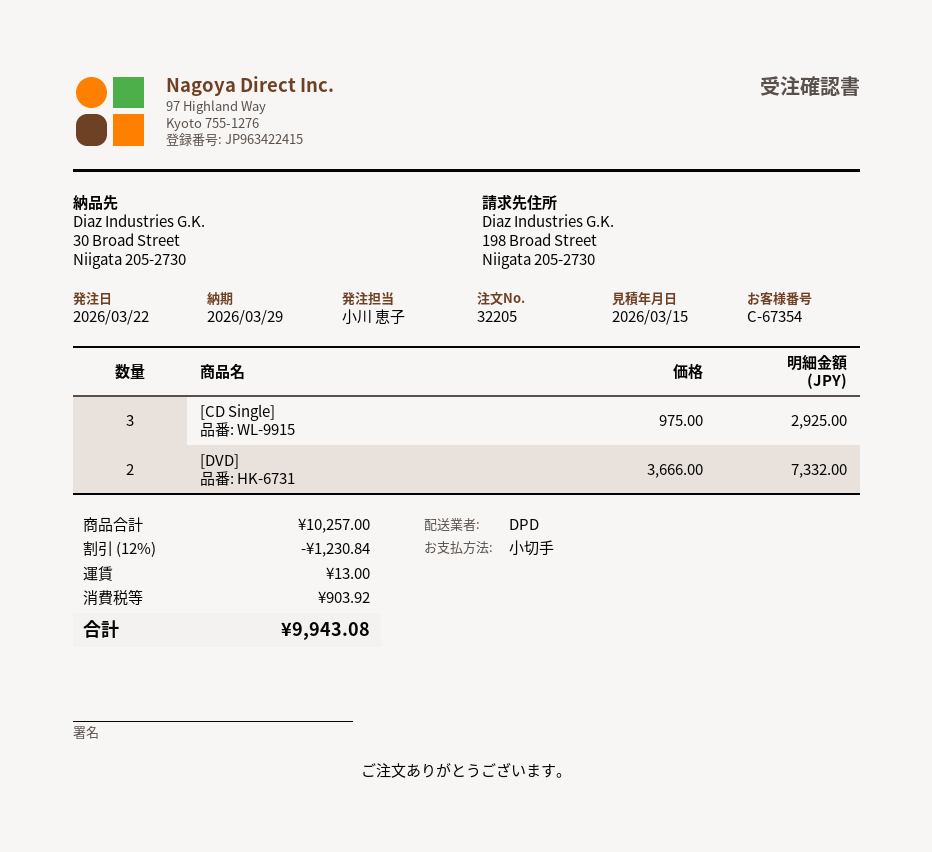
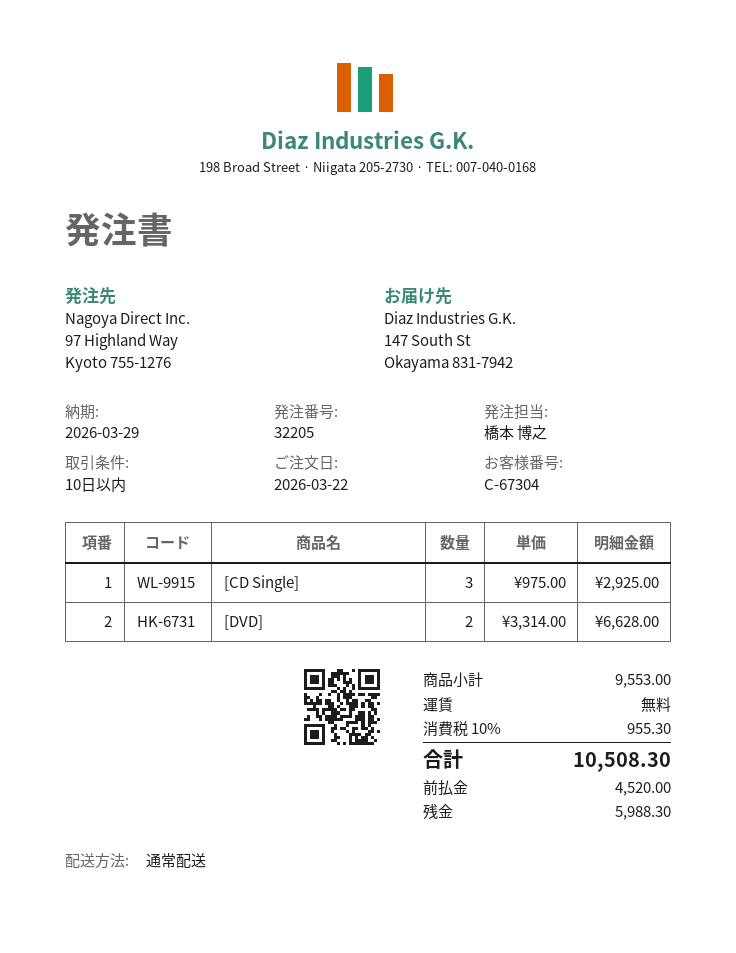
customer number: C-67354 -> C-67304
ordered by: 小川 恵子 -> 橋本 博之
shipping method: DPD -> standard
ship to: 30 Broad Street, Niigata 205-2730 -> 147 South St, Okayama 831-7942
[DVD]: 2 x 3666.00 = 7332.00 -> 2 x 3314.00 = 6628.00
subtotal: 10257.00 -> 9553.00
discount: 12% = 1230.84 -> none
shipping: 13.00 -> 0.00
tax: 903.92 -> 955.30
total: 9943.08 -> 10508.30

